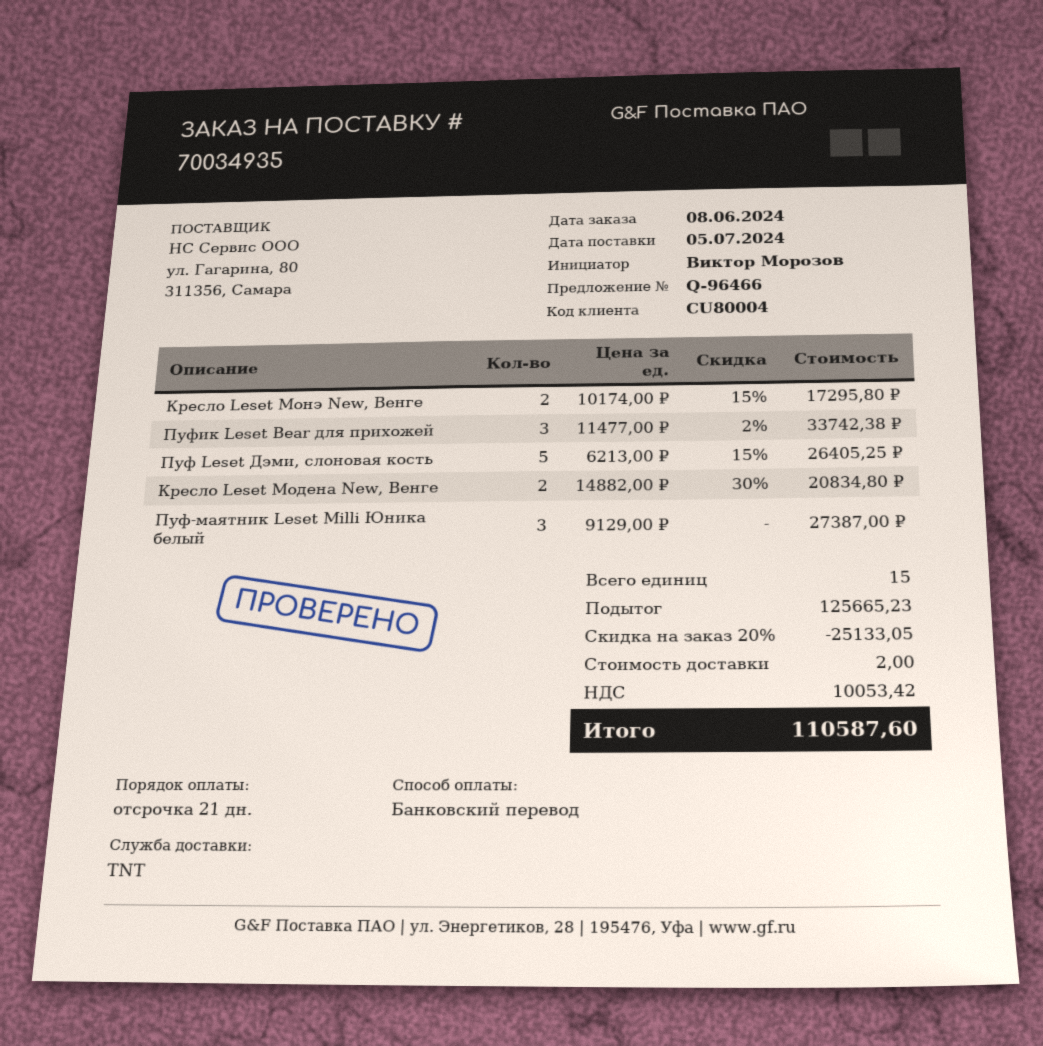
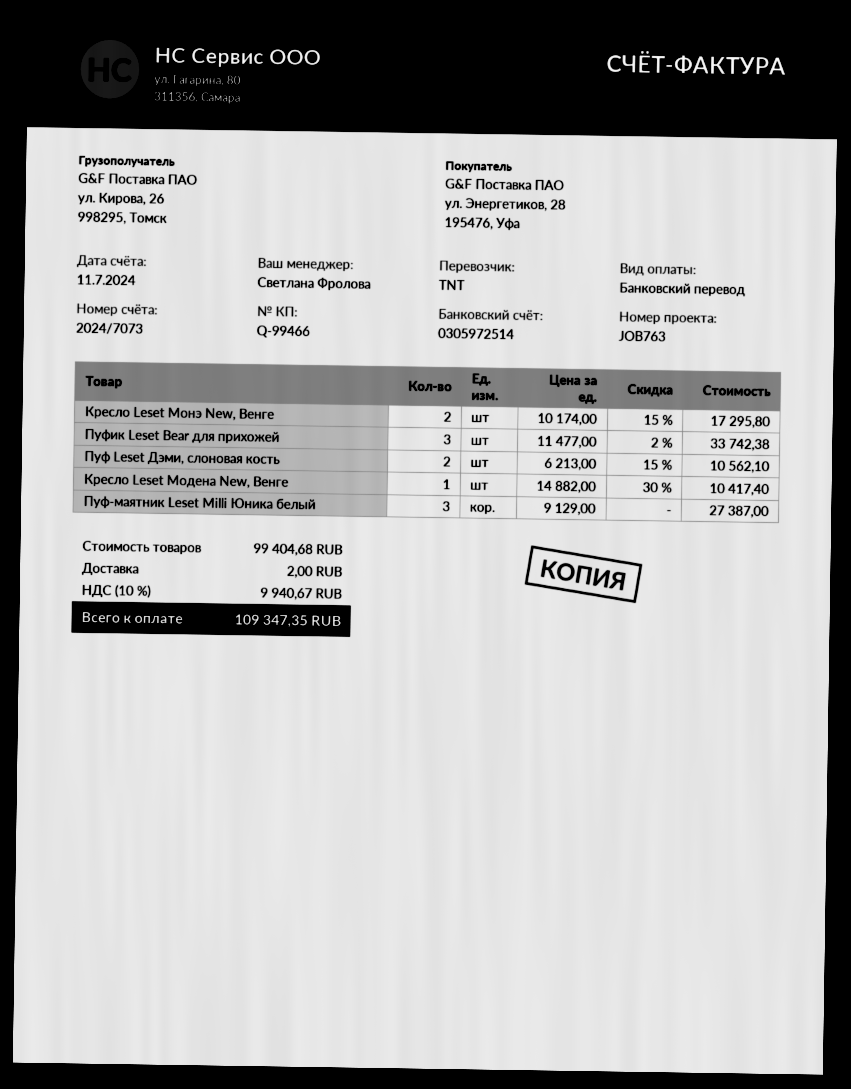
quote number: Q-96466 -> Q-99466
Пуф Leset Дэми, слоновая кость: 5 x 6213.00 - 15% = 26405.25 -> 2 x 6213.00 - 15% = 10562.10
Кресло Leset Модена New, Венге: 2 x 14882.00 - 30% = 20834.80 -> 1 x 14882.00 - 30% = 10417.40
subtotal: 125665.23 -> 99404.68
discount: 20% = 25133.05 -> none
tax: 10053.42 -> 9940.67
total: 110587.60 -> 109347.35

